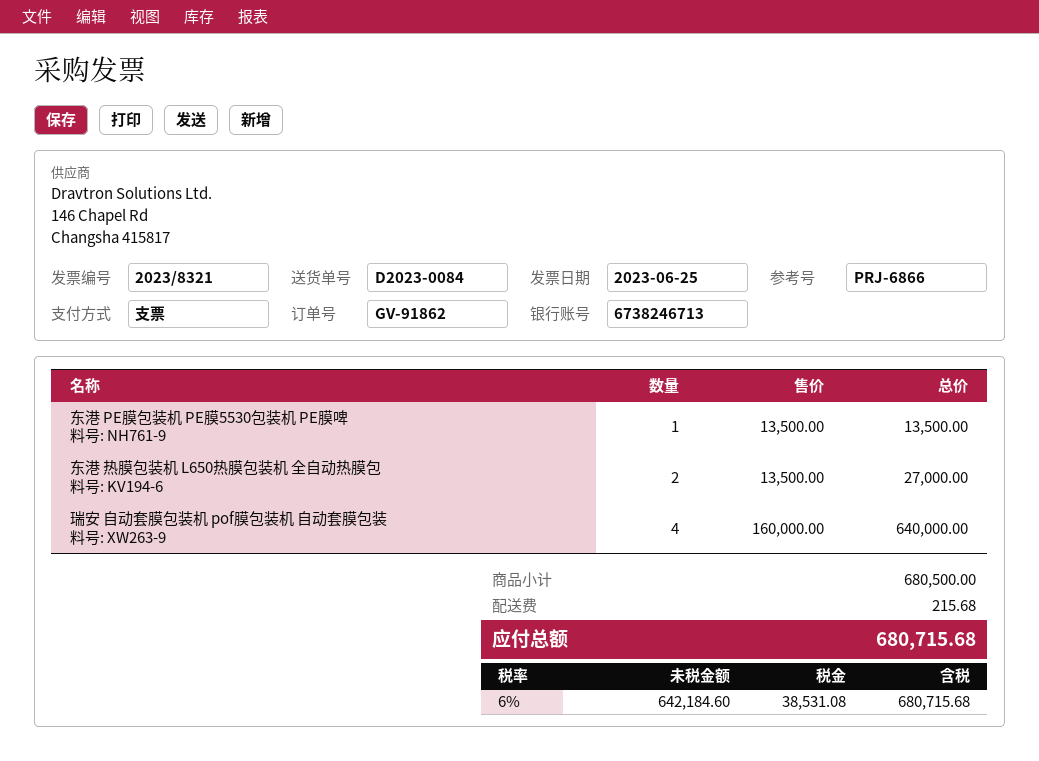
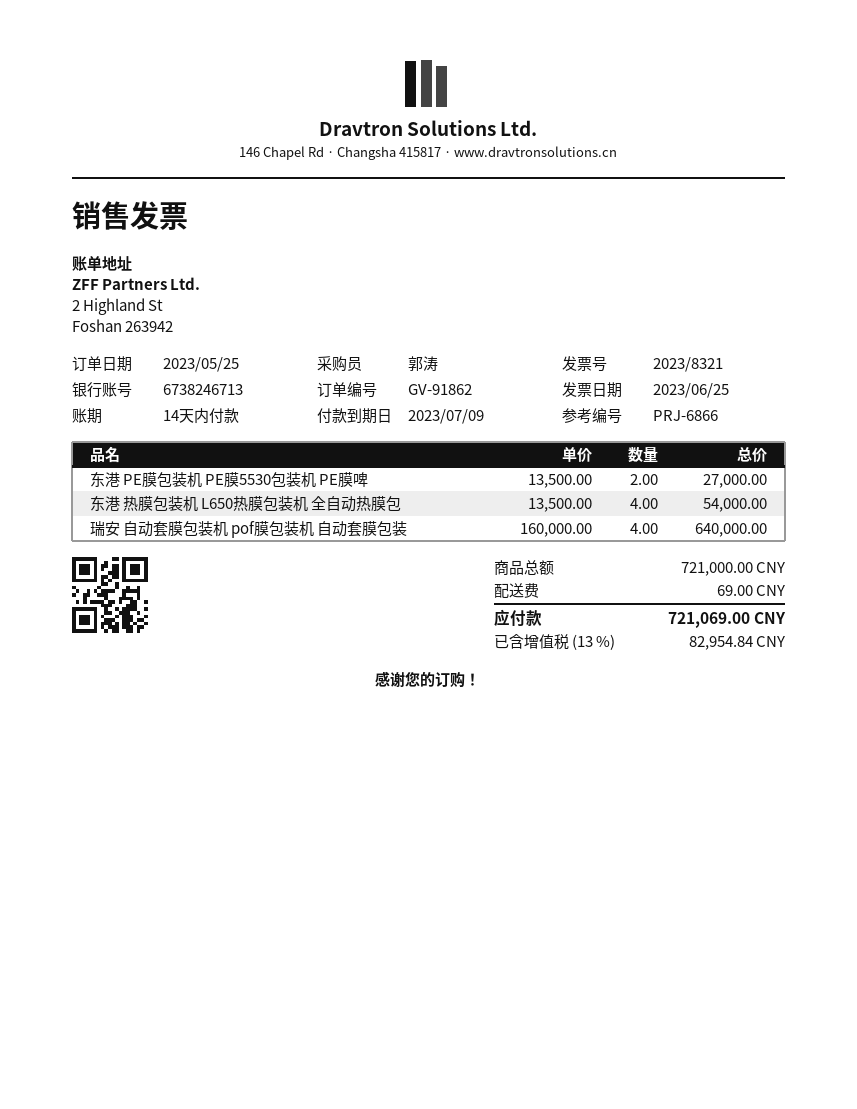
东港 PE膜包装机 PE膜5530包装机 PE膜啤: 1 x 13500.00 = 13500.00 -> 2 x 13500.00 = 27000.00
东港 热膜包装机 L650热膜包装机 全自动热膜包: 2 x 13500.00 = 27000.00 -> 4 x 13500.00 = 54000.00
subtotal: 680500.00 -> 721000.00
shipping: 215.68 -> 69.00
tax: 6% = 38531.08 -> 13% = 82954.84
total: 680715.68 -> 721069.00

